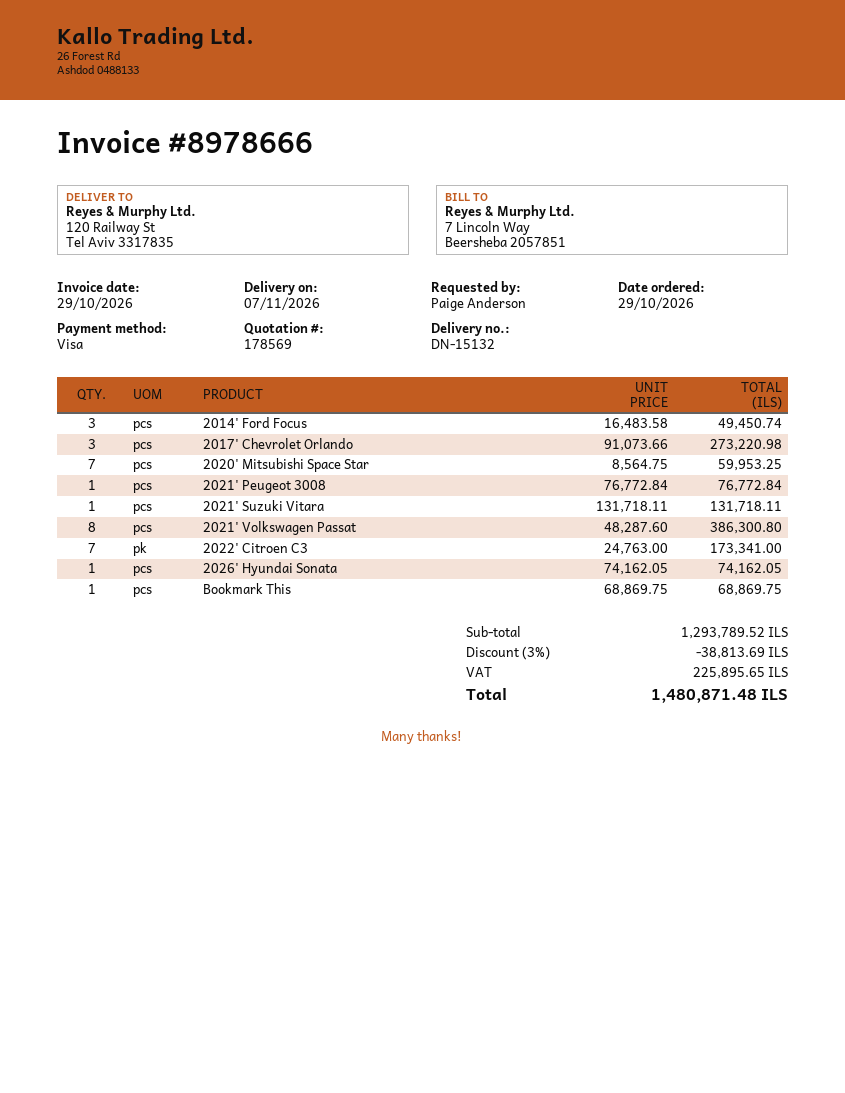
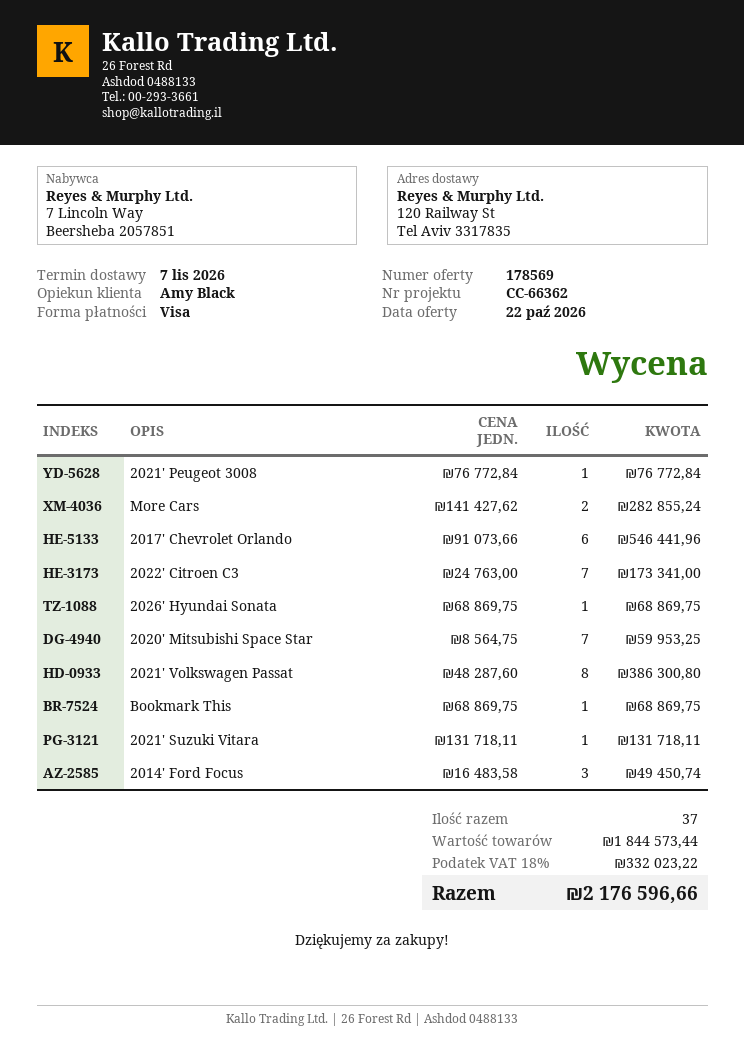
2017' Chevrolet Orlando: 3 x 91073.66 = 273220.98 -> 6 x 91073.66 = 546441.96
2026' Hyundai Sonata: 1 x 74162.05 = 74162.05 -> 1 x 68869.75 = 68869.75
More Cars: none -> 2 x 141427.62 = 282855.24
subtotal: 1293789.52 -> 1844573.44
discount: 3% = 38813.69 -> none
tax: 225895.65 -> 332023.22
total: 1480871.48 -> 2176596.66

